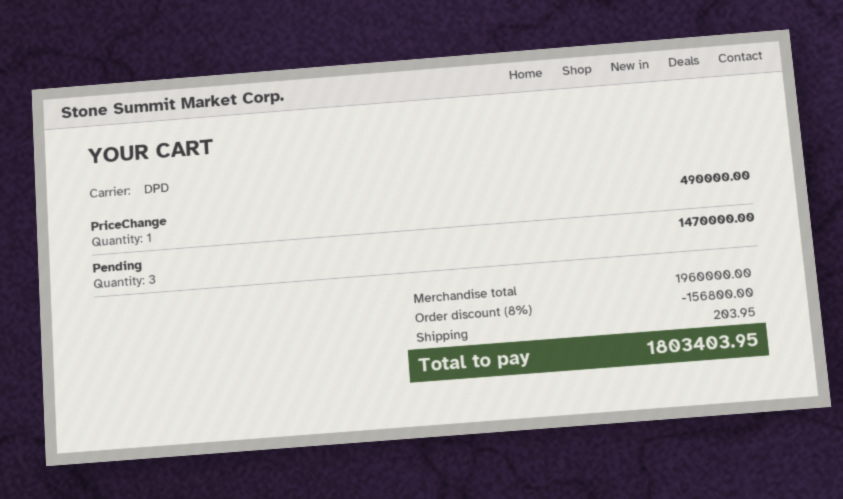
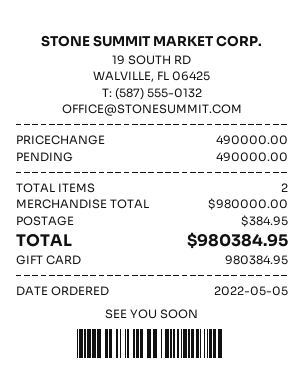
Pending: 3 for 1470000.00 -> 1 for 490000.00
subtotal: 1960000.00 -> 980000.00
discount: 8% = 156800.00 -> none
shipping: 203.95 -> 384.95
total: 1803403.95 -> 980384.95

